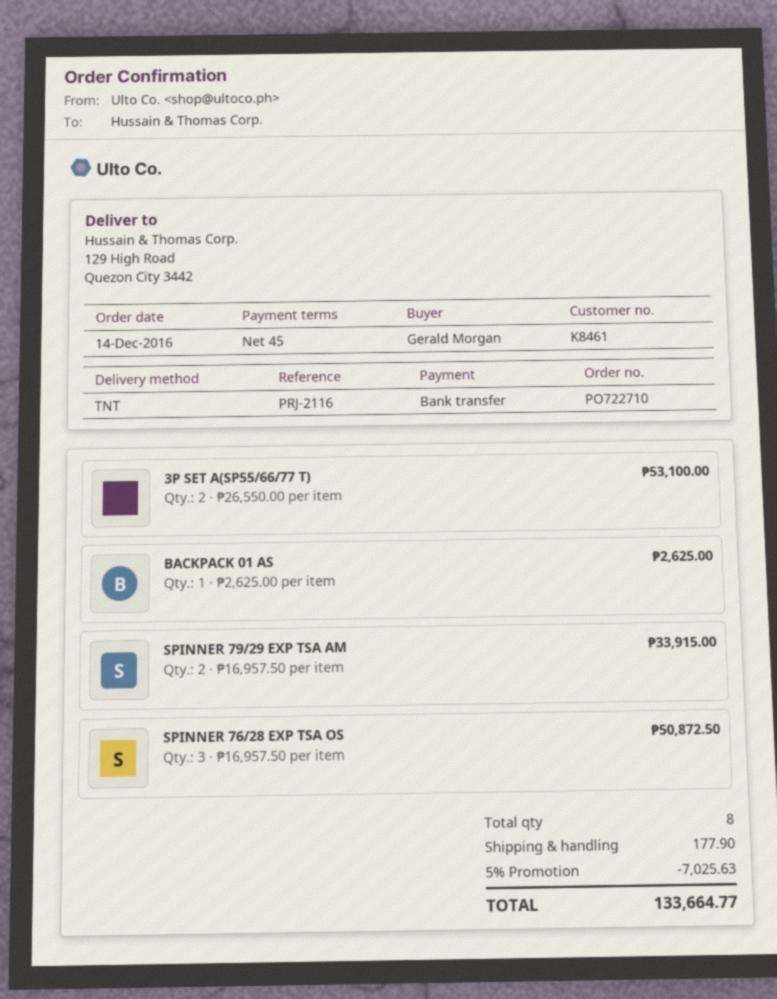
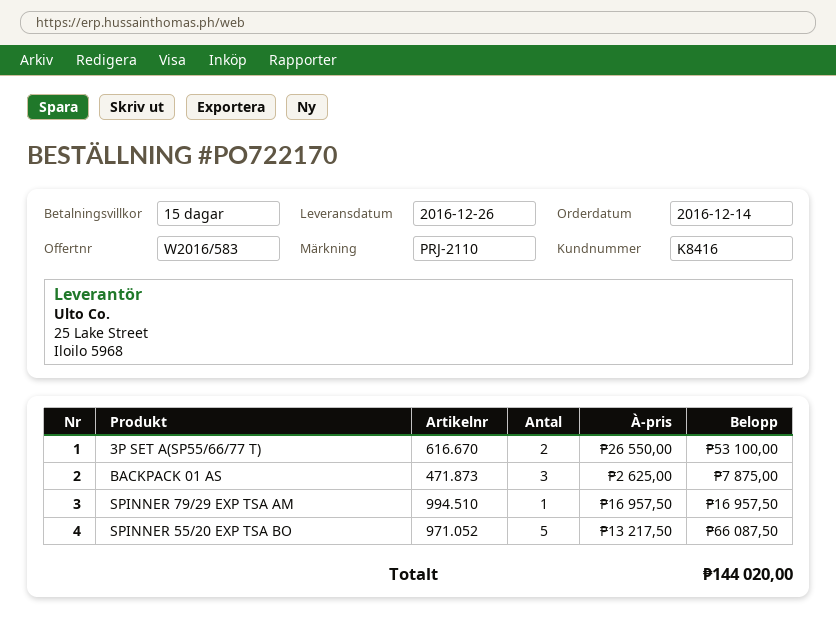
order number: PO722710 -> PO722170
payment terms: 45 days -> 15 days
customer number: K8461 -> K8416
reference: PRJ-2116 -> PRJ-2110
BACKPACK 01 AS: 1 x 2625.00 = 2625.00 -> 3 x 2625.00 = 7875.00
SPINNER 79/29 EXP TSA AM: 2 x 16957.50 = 33915.00 -> 1 x 16957.50 = 16957.50
SPINNER 76/28 EXP TSA OS: 3 x 16957.50 = 50872.50 -> none
SPINNER 55/20 EXP TSA BO: none -> 5 x 13217.50 = 66087.50
discount: 5% = 7025.63 -> none
shipping: 177.90 -> none
total: 133664.77 -> 144020.00

